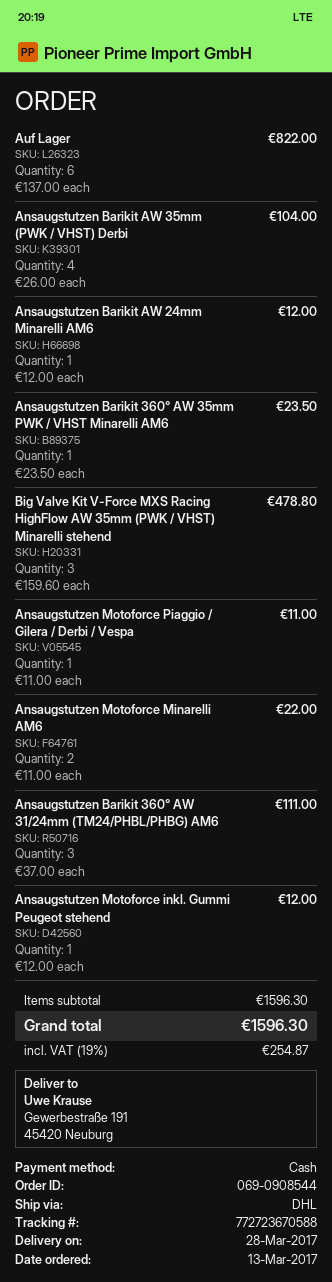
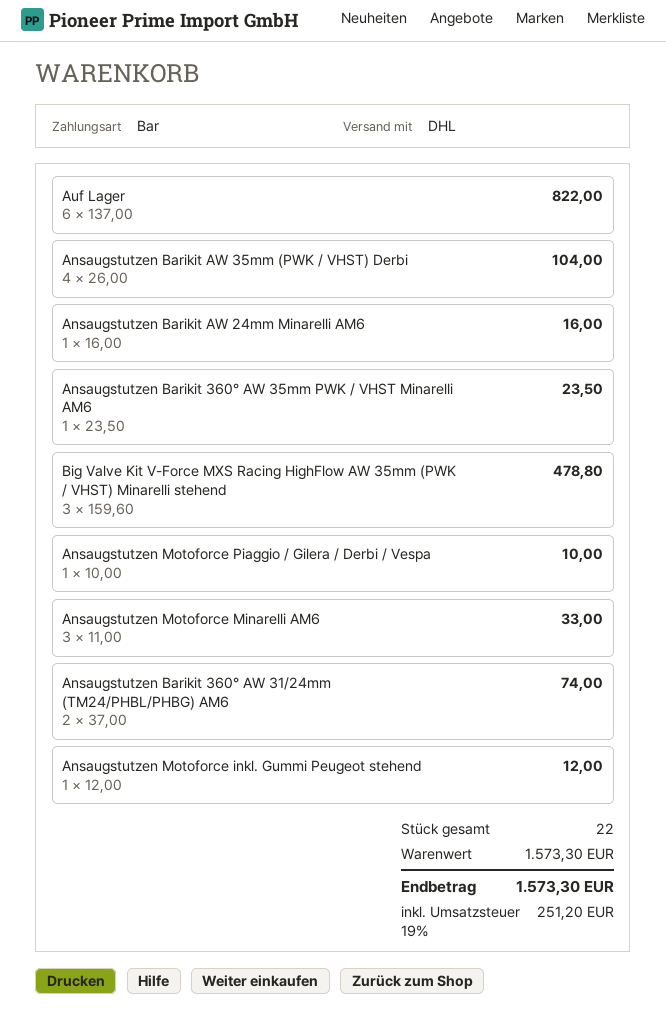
Ansaugstutzen Barikit AW 24mm Minarelli AM6: 1 x 12.00 = 12.00 -> 1 x 16.00 = 16.00
Ansaugstutzen Motoforce Piaggio / Gilera / Derbi / Vespa: 1 x 11.00 = 11.00 -> 1 x 10.00 = 10.00
Ansaugstutzen Motoforce Minarelli AM6: 2 x 11.00 = 22.00 -> 3 x 11.00 = 33.00
Ansaugstutzen Barikit 360° AW 31/24mm (TM24/PHBL/PHBG) AM6: 3 x 37.00 = 111.00 -> 2 x 37.00 = 74.00
subtotal: 1596.30 -> 1573.30
tax: 19% = 254.87 -> 19% = 251.20
total: 1596.30 -> 1573.30

